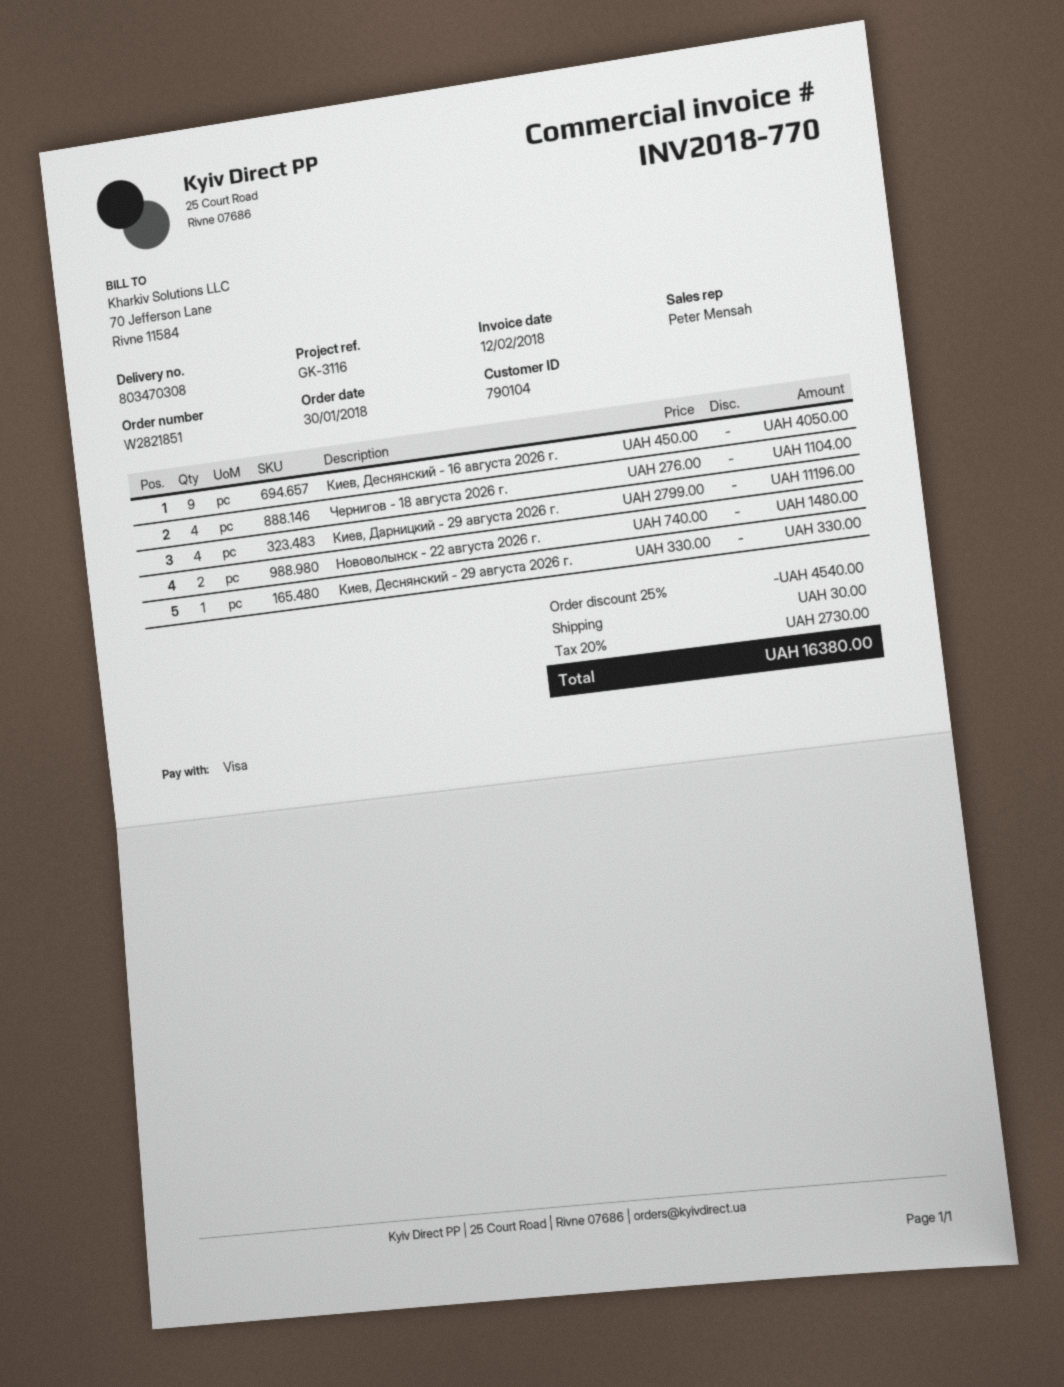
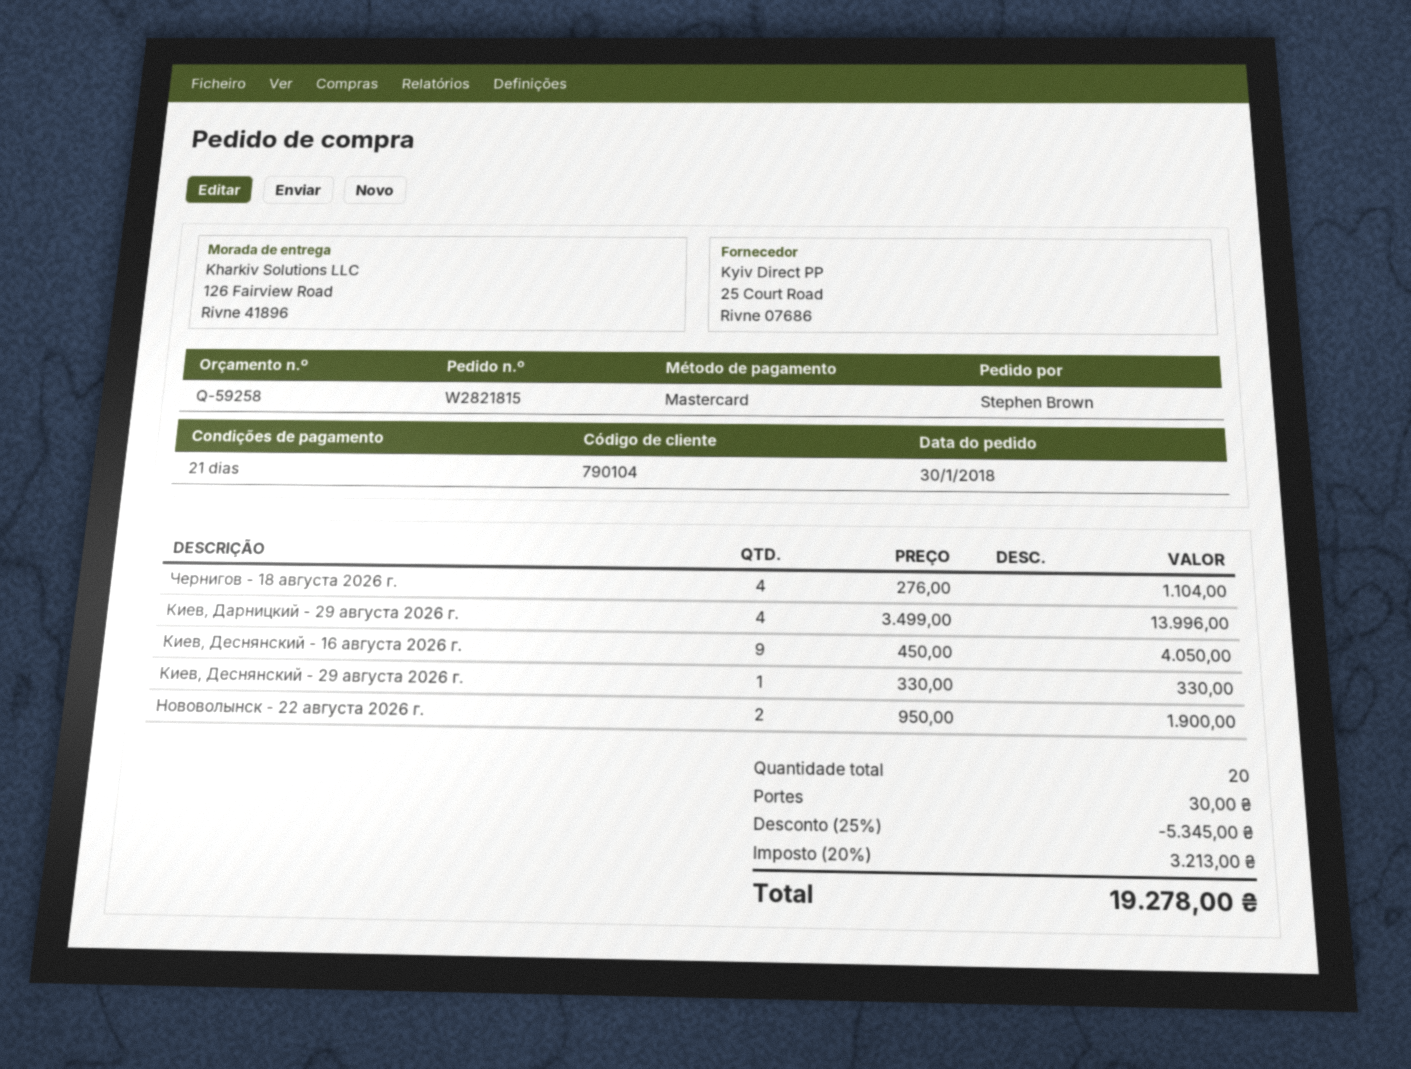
order number: W2821851 -> W2821815
payment method: Visa -> Mastercard
Киев, Дарницкий - 29 августа 2026 г.: 4 x 2799.00 = 11196.00 -> 4 x 3499.00 = 13996.00
Нововолынск - 22 августа 2026 г.: 2 x 740.00 = 1480.00 -> 2 x 950.00 = 1900.00
discount: 25% = 4540.00 -> 25% = 5345.00
tax: 20% = 2730.00 -> 20% = 3213.00
total: 16380.00 -> 19278.00

